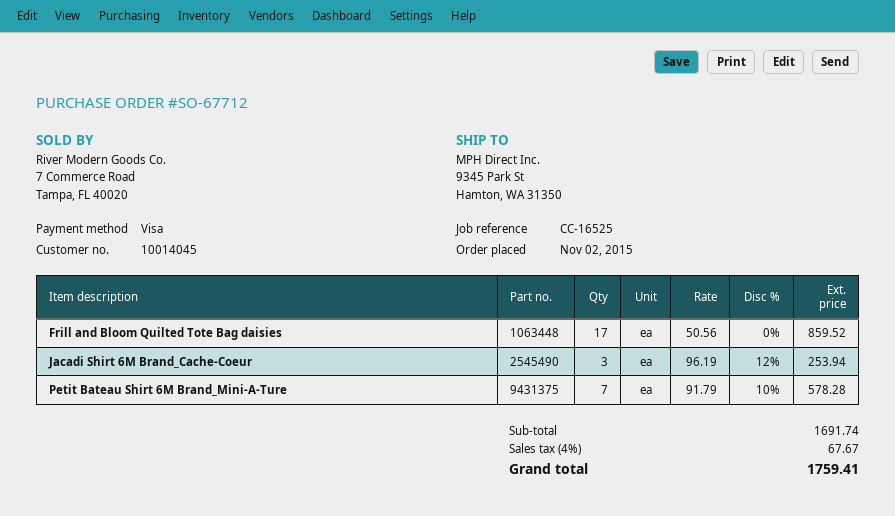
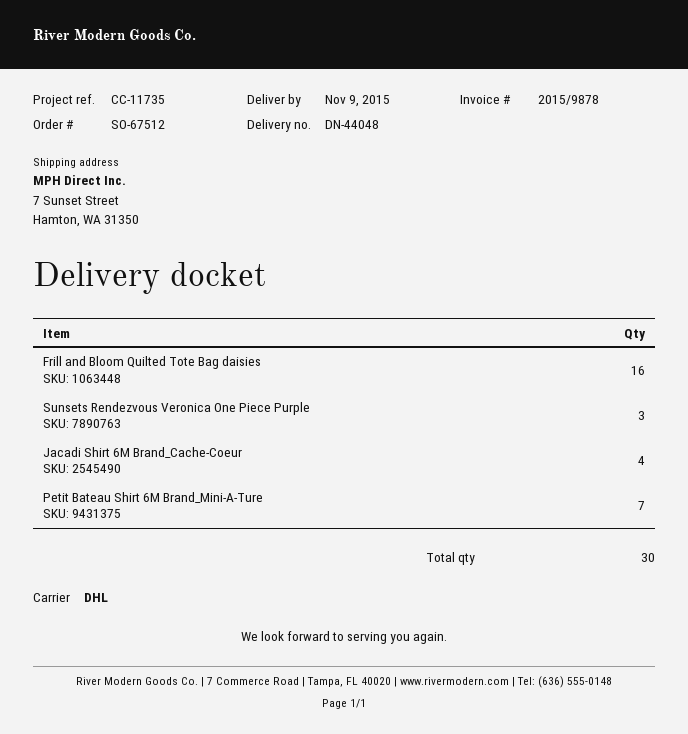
order number: SO-67712 -> SO-67512
reference: CC-16525 -> CC-11735
ship to: 9345 Park St, Hamton, WA 31350 -> 7 Sunset Street, Hamton, WA 31350
Frill and Bloom Quilted Tote Bag daisies: 17 -> 16
Jacadi Shirt 6M Brand_Cache-Coeur: 3 -> 4
Sunsets Rendezvous Veronica One Piece Purple: none -> 3

